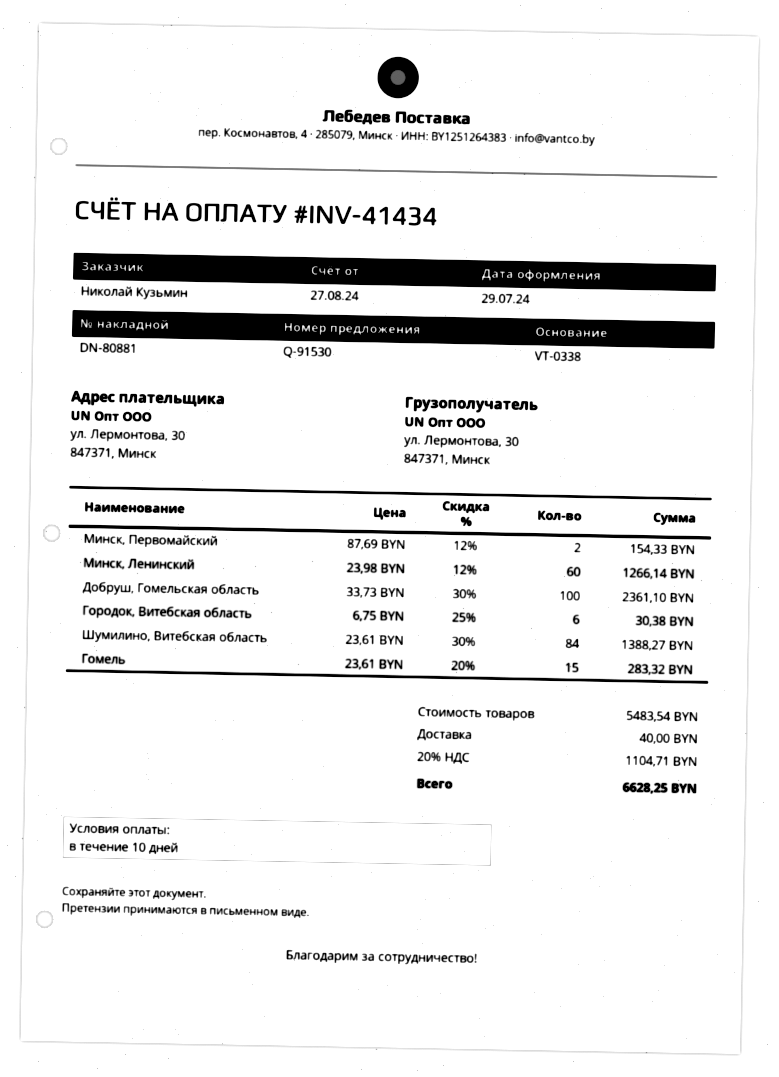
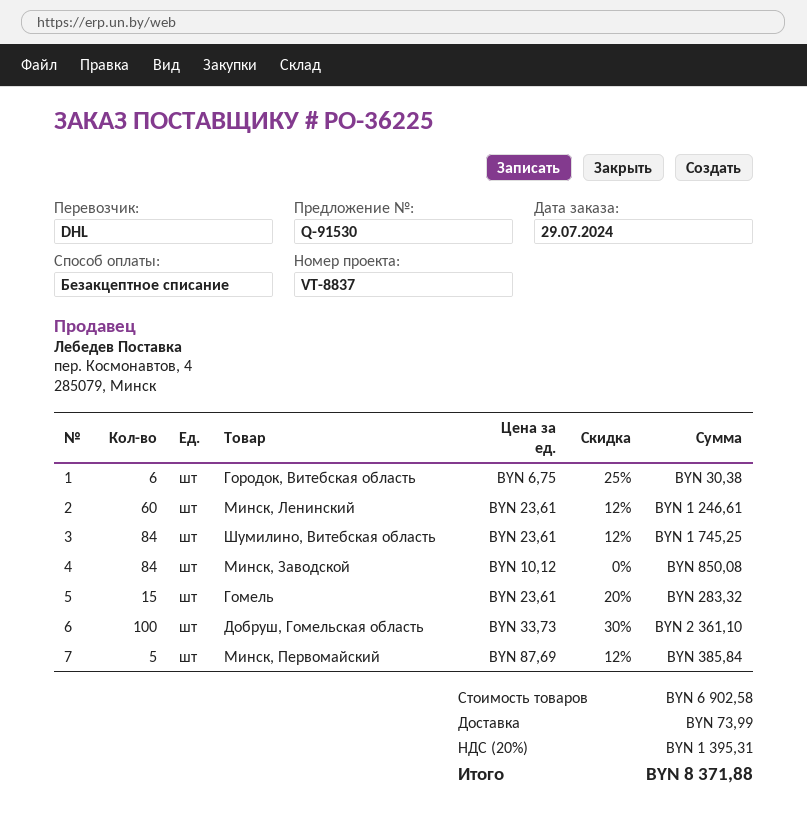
reference: VT-0338 -> VT-8837
Минск, Первомайский: 2 x 87.69 - 12% = 154.33 -> 5 x 87.69 - 12% = 385.84
Минск, Ленинский: 60 x 23.98 - 12% = 1266.14 -> 60 x 23.61 - 12% = 1246.61
Шумилино, Витебская область: 84 x 23.61 - 30% = 1388.27 -> 84 x 23.61 - 12% = 1745.25
Минск, Заводской: none -> 84 x 10.12 = 850.08
subtotal: 5483.54 -> 6902.58
shipping: 40.00 -> 73.99
tax: 20% = 1104.71 -> 20% = 1395.31
total: 6628.25 -> 8371.88

